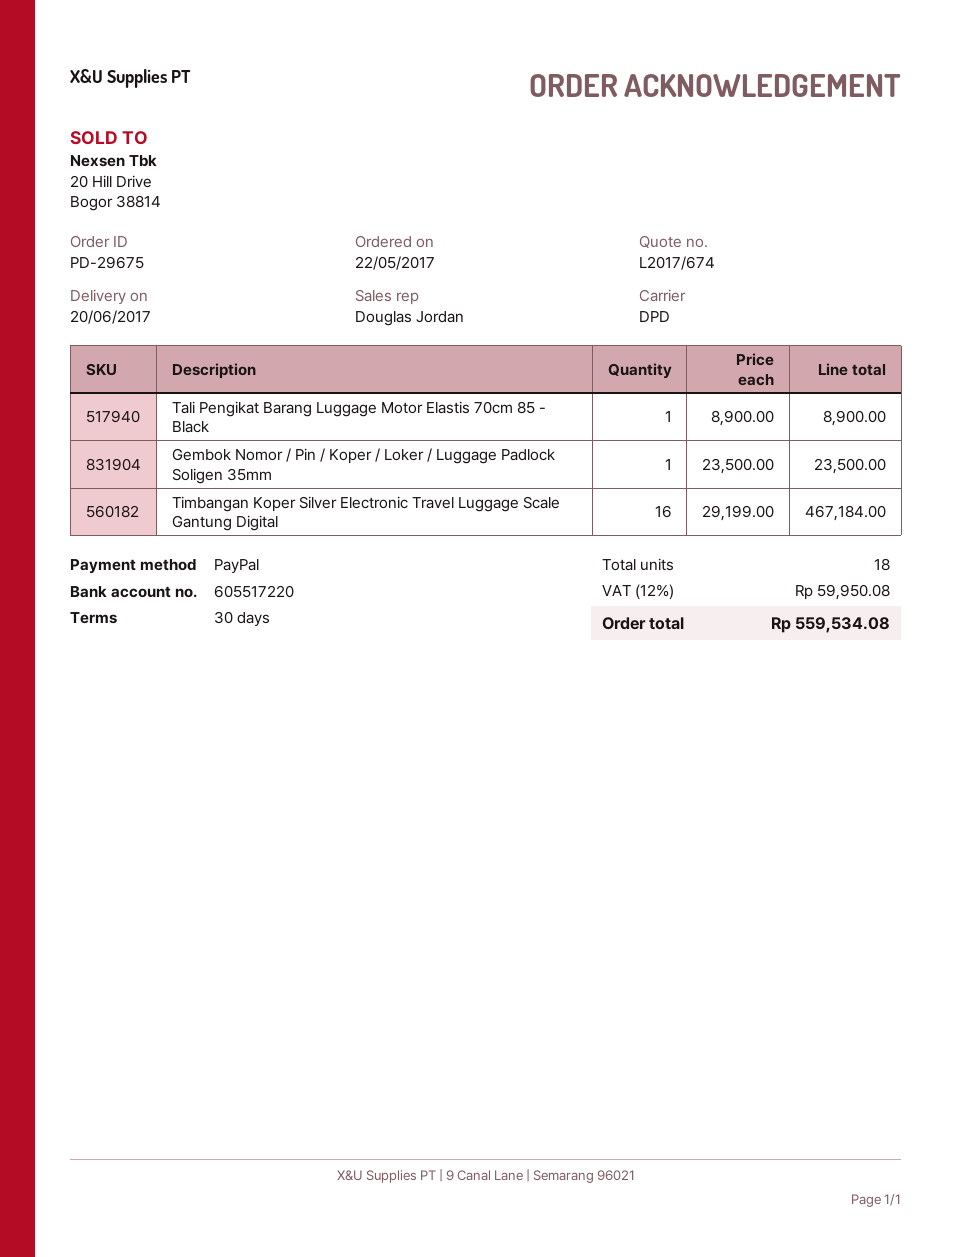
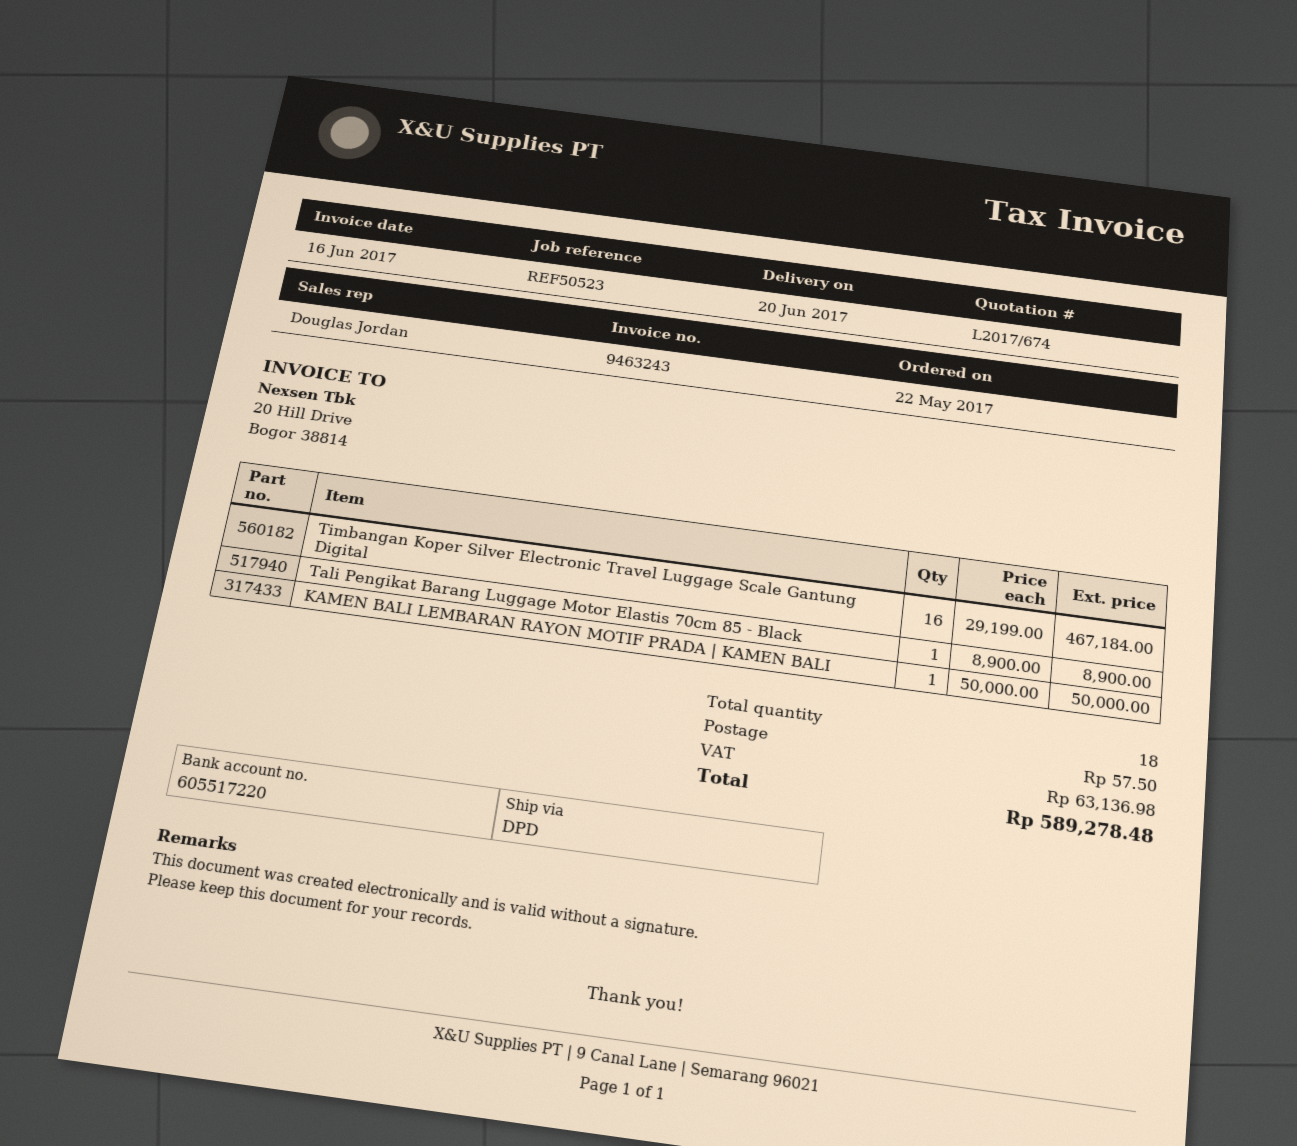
Gembok Nomor / Pin / Koper / Loker / Luggage Padlock Soligen 35mm: 1 x 23500.00 = 23500.00 -> none
KAMEN BALI LEMBARAN RAYON MOTIF PRADA | KAMEN BALI: none -> 1 x 50000.00 = 50000.00
shipping: none -> 57.50
tax: 59950.08 -> 63136.98
total: 559534.08 -> 589278.48

